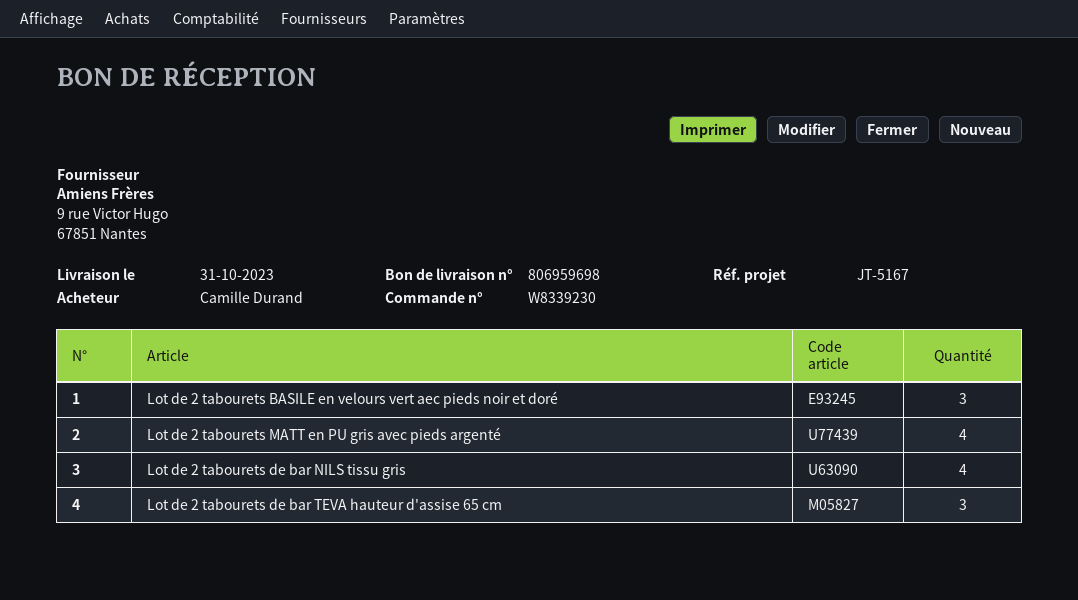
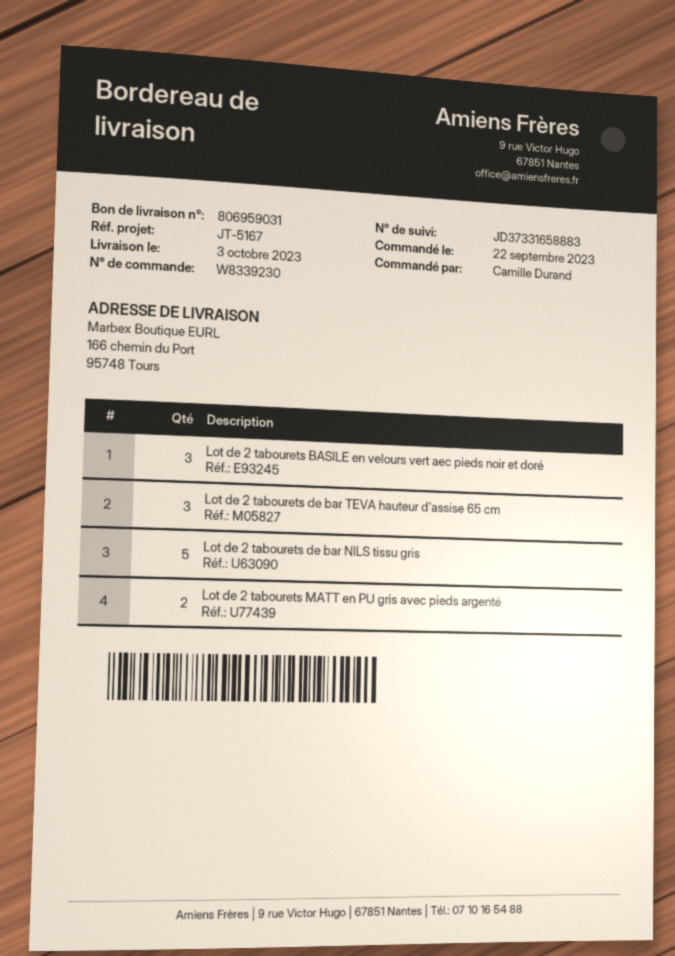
delivery note number: 806959698 -> 806959031
delivery date: 2023-10-31 -> 2023-10-03
Lot de 2 tabourets MATT en PU gris avec pieds argenté: 4 -> 2
Lot de 2 tabourets de bar NILS tissu gris: 4 -> 5

